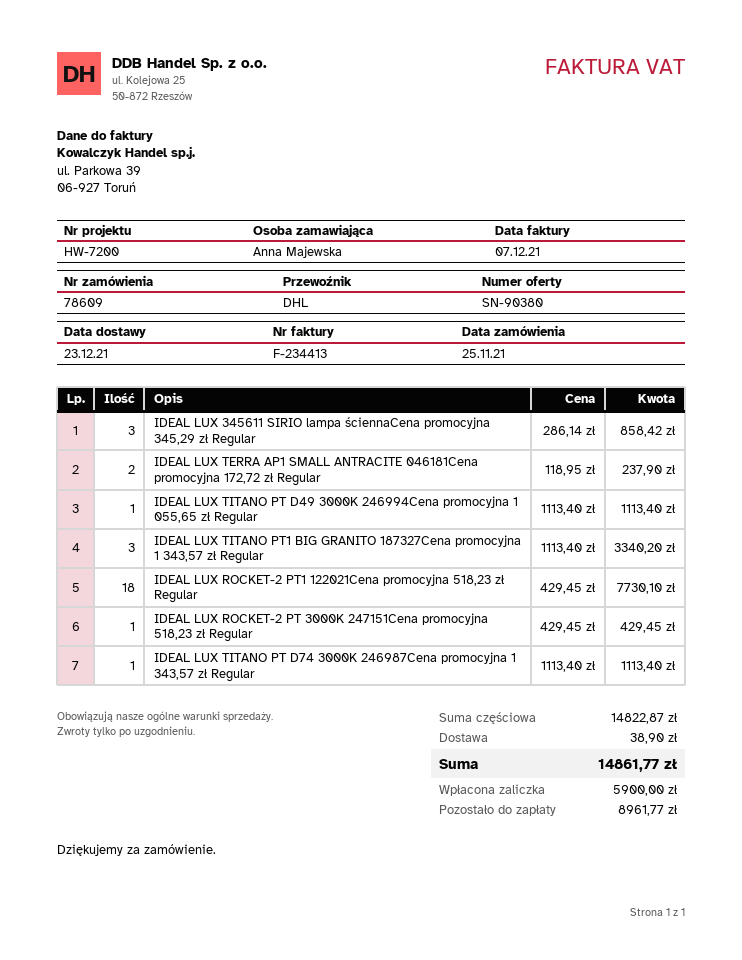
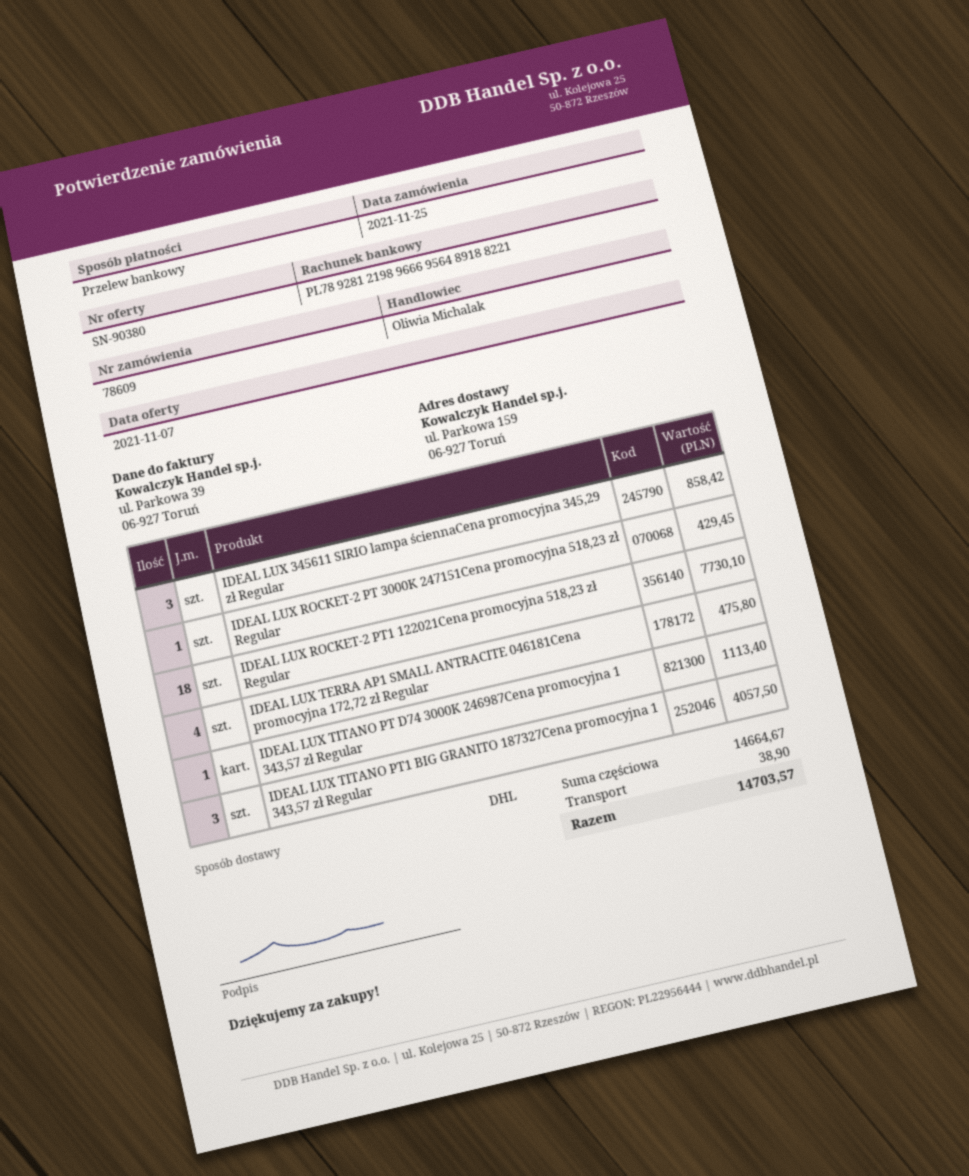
IDEAL LUX TERRA AP1 SMALL ANTRACITE 046181Cena promocyjna 172,72 zł Regular: 2 for 237.90 -> 4 for 475.80
IDEAL LUX TITANO PT D49 3000K 246994Cena promocyjna 1 055,65 zł Regular: 1 for 1113.40 -> none
IDEAL LUX TITANO PT1 BIG GRANITO 187327Cena promocyjna 1 343,57 zł Regular: 3 for 3340.20 -> 3 for 4057.50
subtotal: 14822.87 -> 14664.67
total: 14861.77 -> 14703.57

